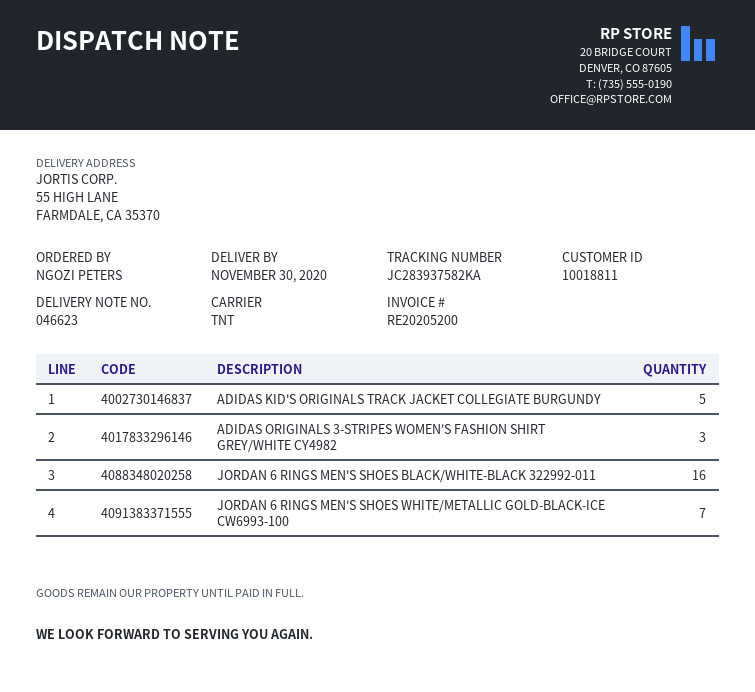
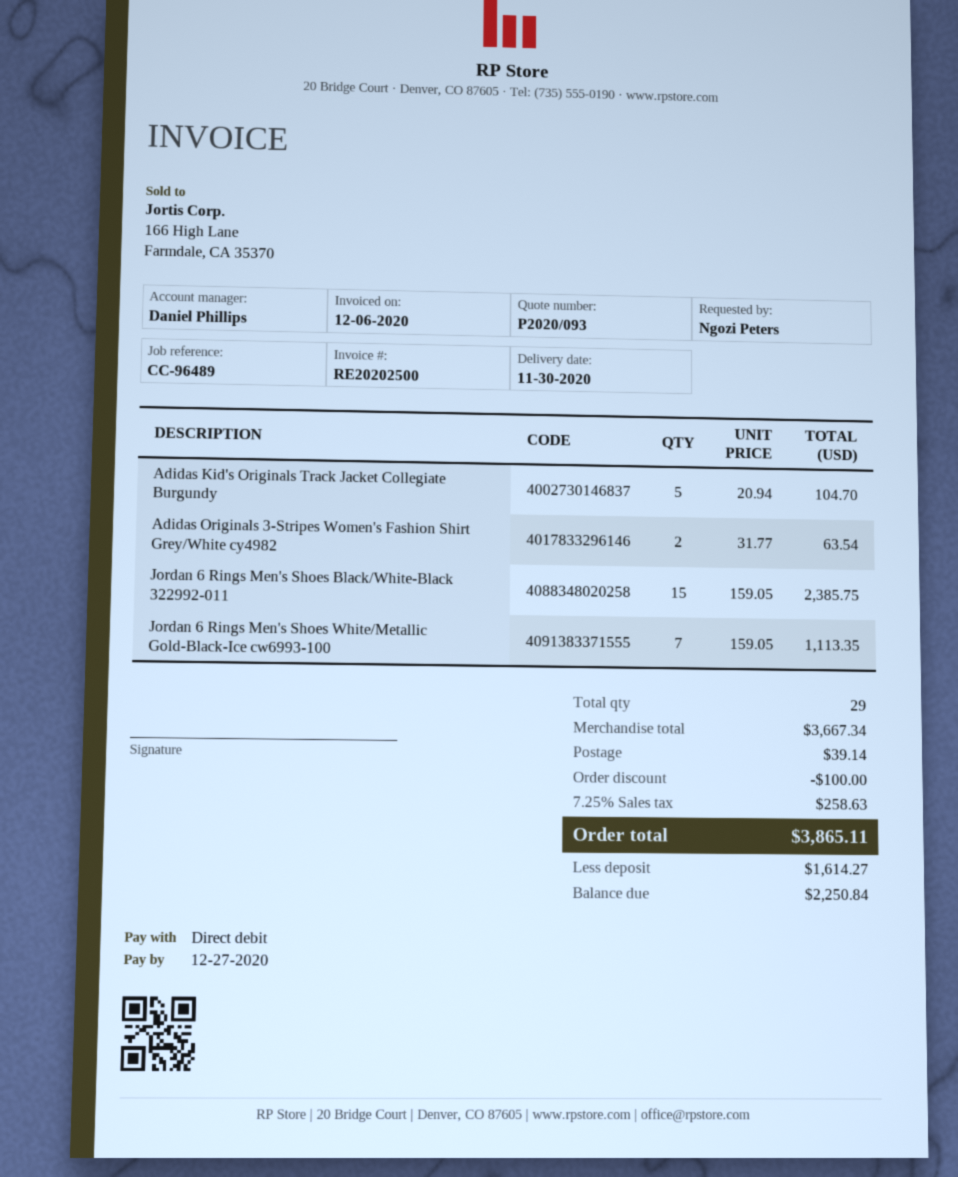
invoice number: RE20205200 -> RE20202500
ADIDAS ORIGINALS 3-STRIPES WOMEN'S FASHION SHIRT GREY/WHITE CY4982: 3 -> 2
JORDAN 6 RINGS MEN'S SHOES BLACK/WHITE-BLACK 322992-011: 16 -> 15

